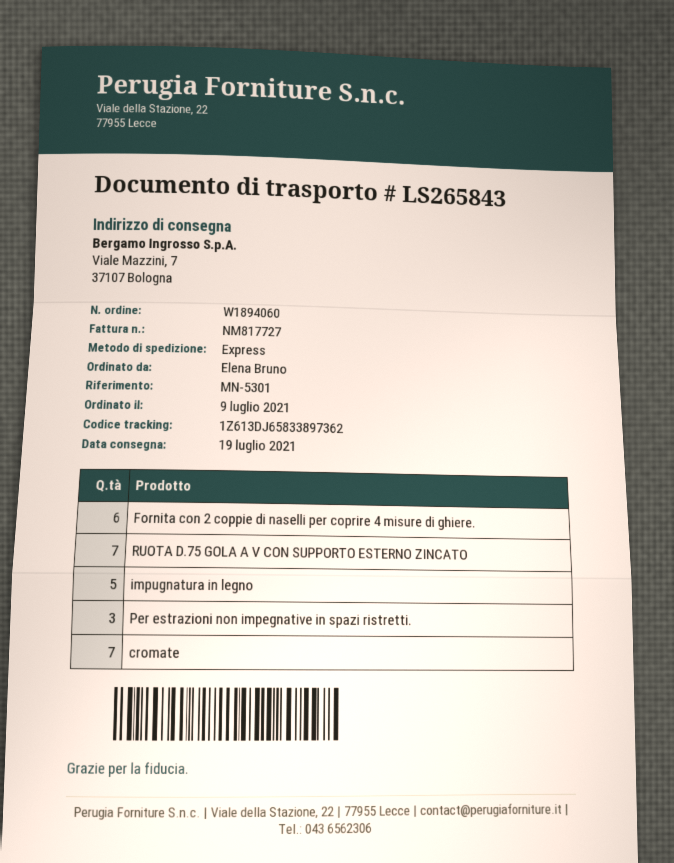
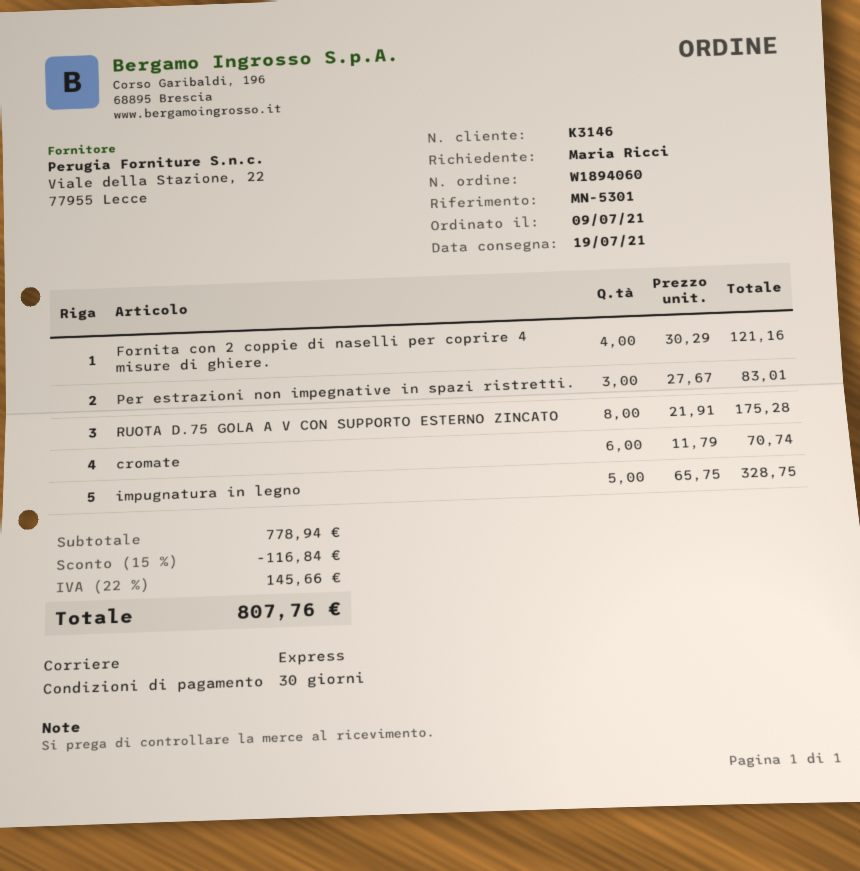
ordered by: Elena Bruno -> Maria Ricci
Fornita con 2 coppie di naselli per coprire 4 misure di ghiere.: 6 -> 4
RUOTA D.75 GOLA A V CON SUPPORTO ESTERNO ZINCATO: 7 -> 8
cromate: 7 -> 6

